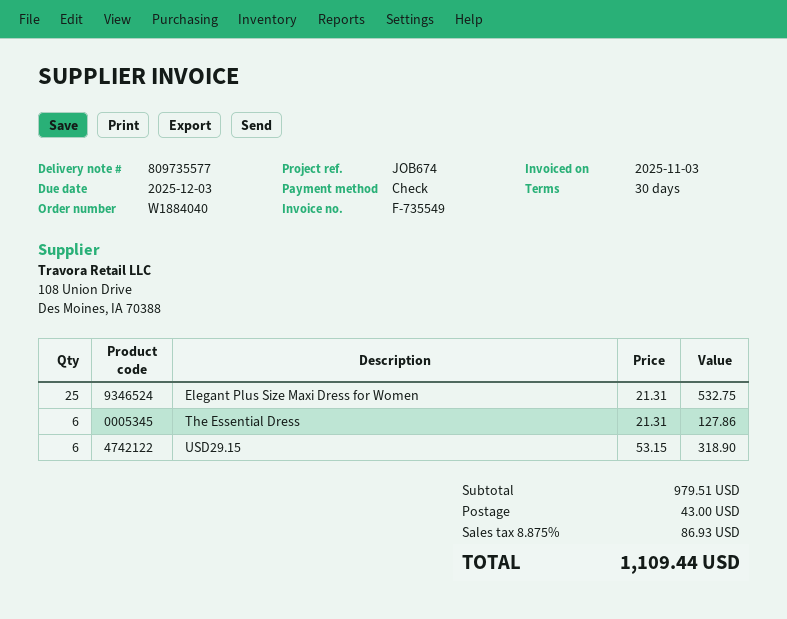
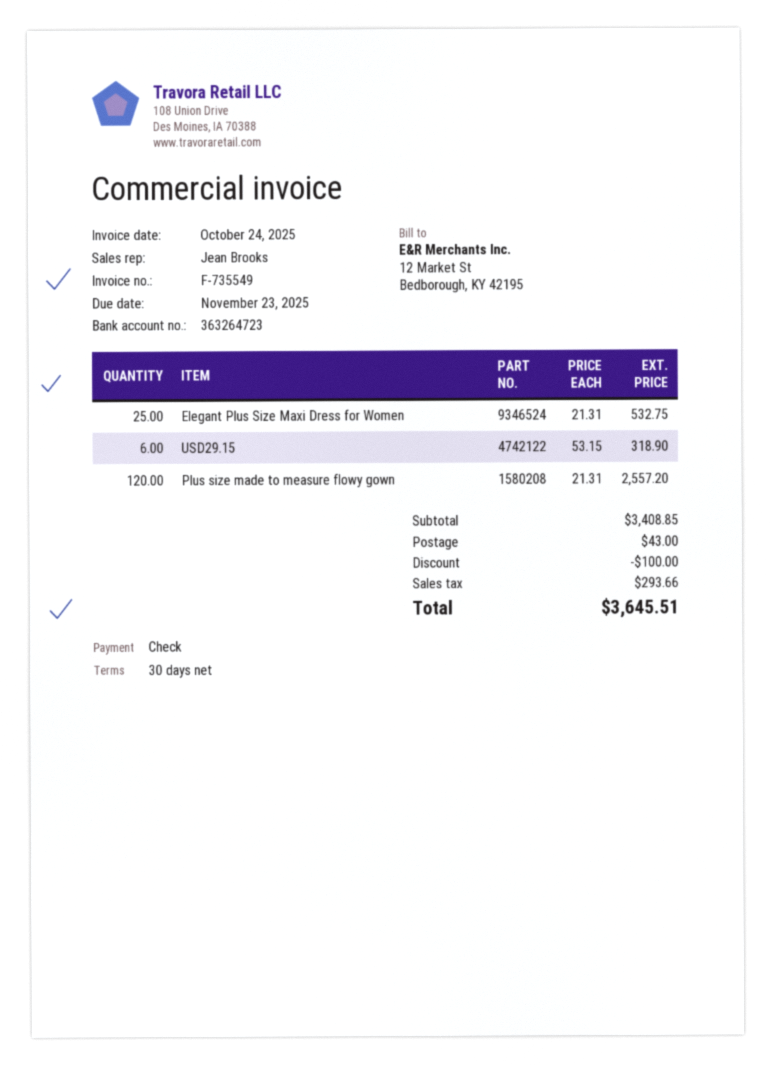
invoice date: 2025-11-03 -> 2025-10-24
due date: 2025-12-03 -> 2025-11-23
The Essential Dress: 6 x 21.31 = 127.86 -> none
Plus size made to measure flowy gown: none -> 120 x 21.31 = 2557.20
subtotal: 979.51 -> 3408.85
discount: none -> 100.00
tax: 86.93 -> 293.66
total: 1109.44 -> 3645.51

